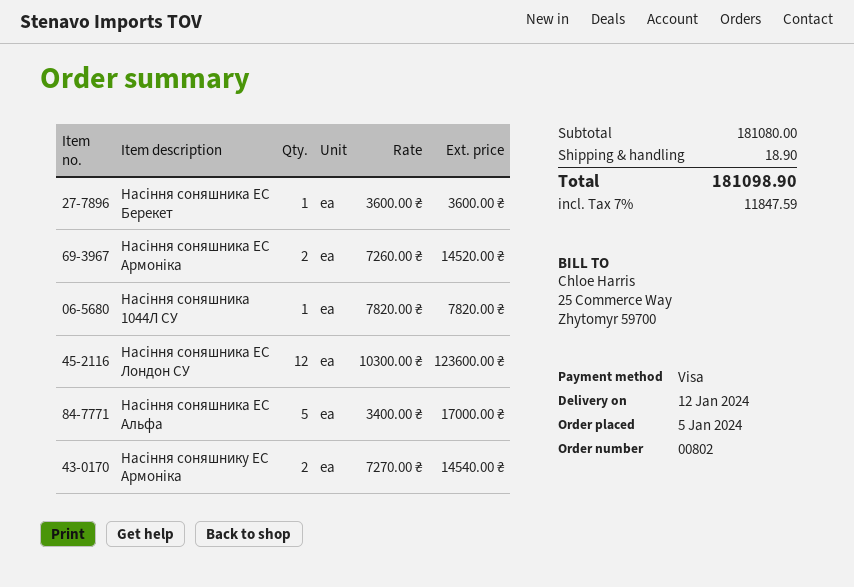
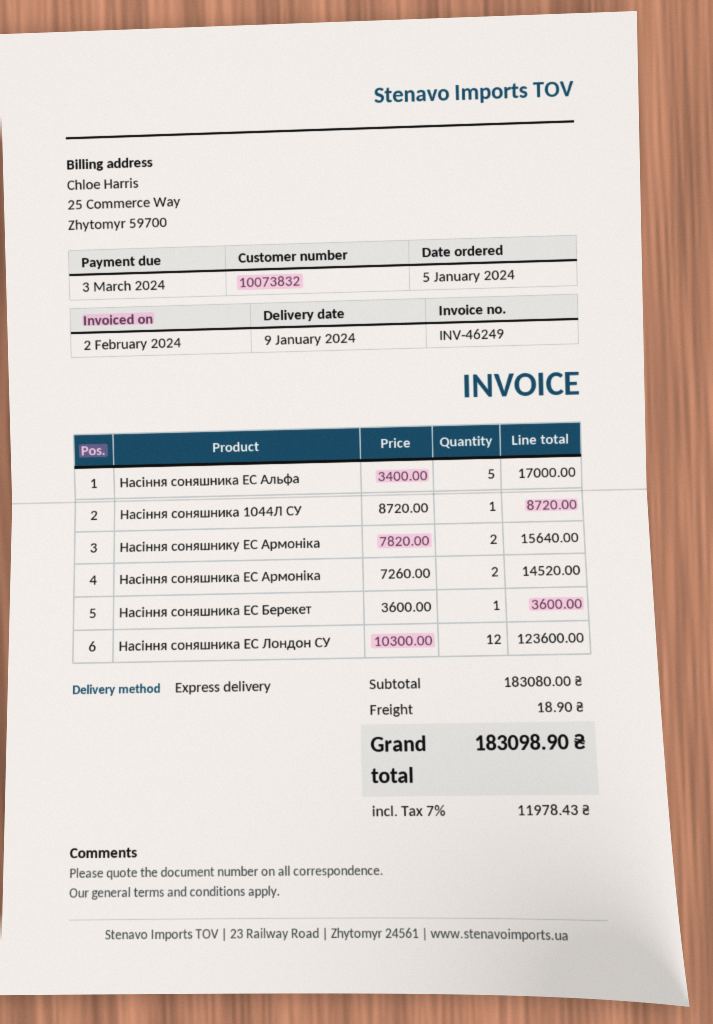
delivery date: 2024-01-12 -> 2024-01-09
Насіння соняшника 1044Л СУ: 1 x 7820.00 = 7820.00 -> 1 x 8720.00 = 8720.00
Насіння соняшнику ЕС Армоніка: 2 x 7270.00 = 14540.00 -> 2 x 7820.00 = 15640.00
subtotal: 181080.00 -> 183080.00
tax: 7% = 11847.59 -> 7% = 11978.43
total: 181098.90 -> 183098.90

